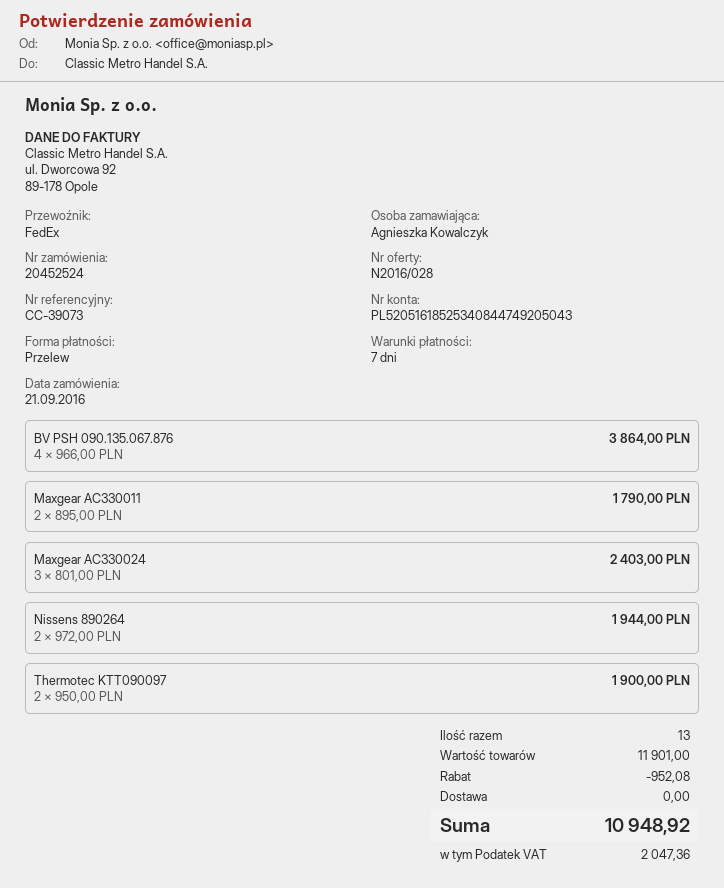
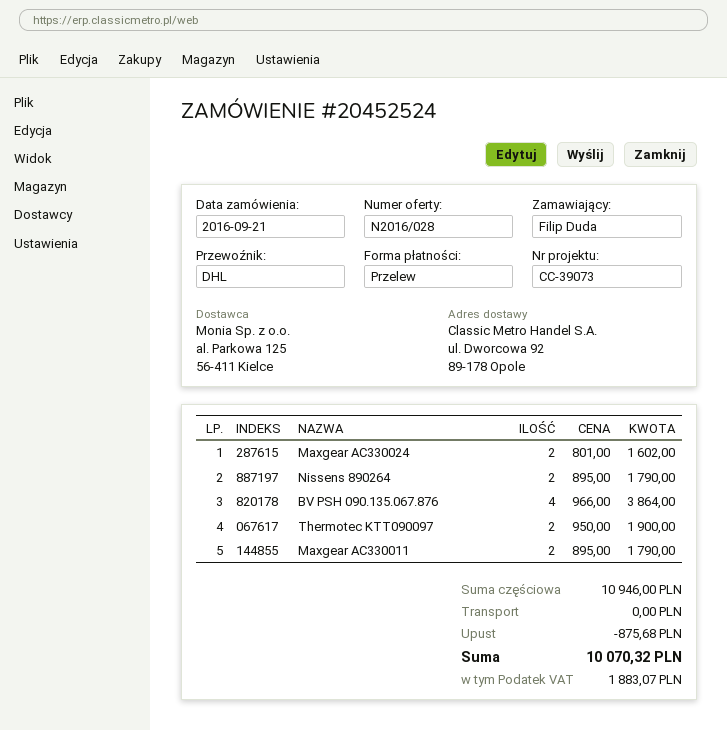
ordered by: Agnieszka Kowalczyk -> Filip Duda
shipping method: FedEx -> DHL
Maxgear AC330024: 3 x 801.00 = 2403.00 -> 2 x 801.00 = 1602.00
Nissens 890264: 2 x 972.00 = 1944.00 -> 2 x 895.00 = 1790.00
subtotal: 11901.00 -> 10946.00
discount: 952.08 -> 875.68
tax: 2047.36 -> 1883.07
total: 10948.92 -> 10070.32

